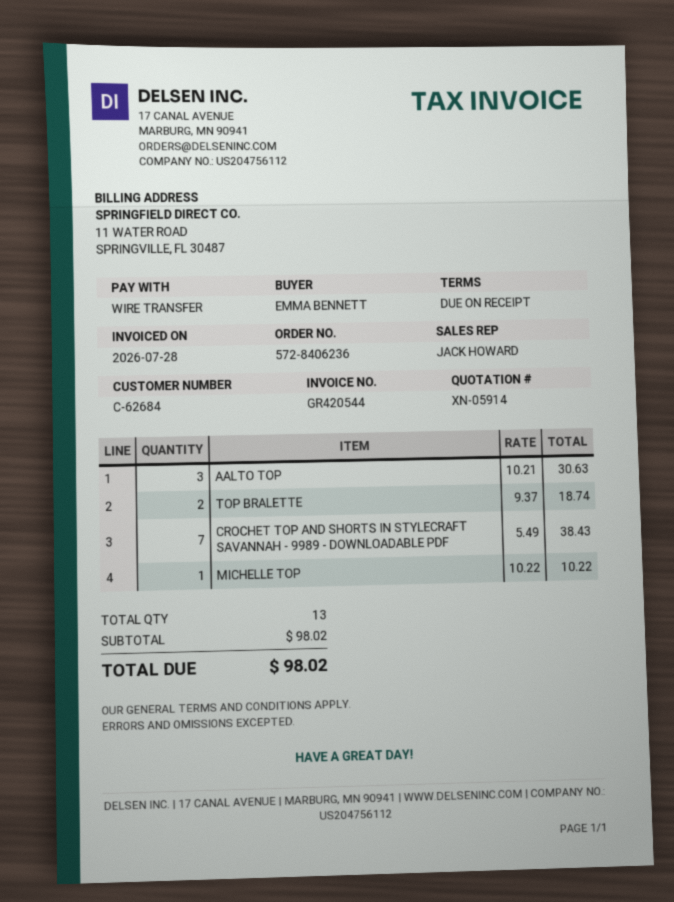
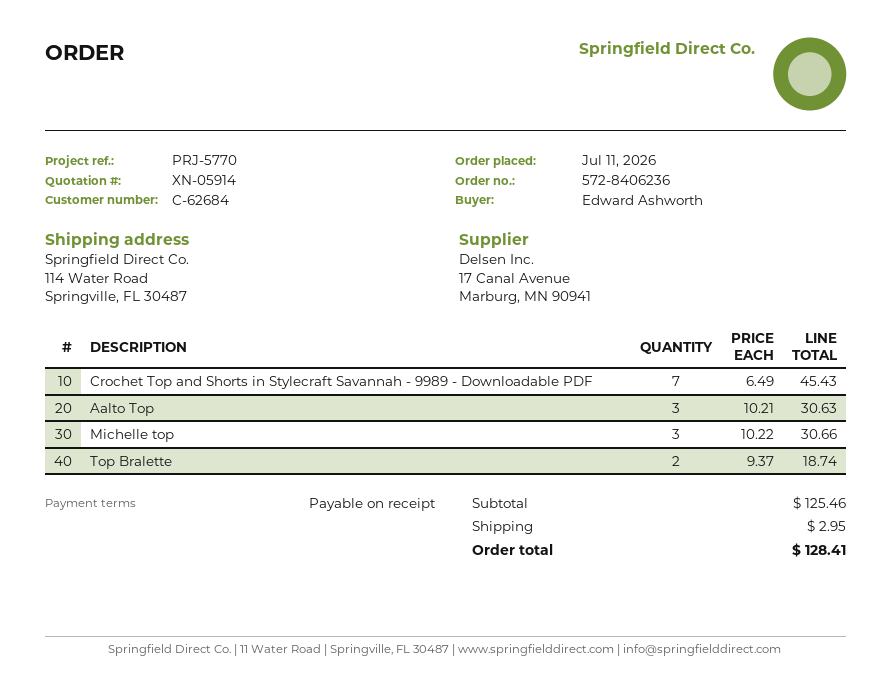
ordered by: EMMA BENNETT -> Edward Ashworth
CROCHET TOP AND SHORTS IN STYLECRAFT SAVANNAH - 9989 - DOWNLOADABLE PDF: 7 x 5.49 = 38.43 -> 7 x 6.49 = 45.43
MICHELLE TOP: 1 x 10.22 = 10.22 -> 3 x 10.22 = 30.66
subtotal: 98.02 -> 125.46
shipping: none -> 2.95
total: 98.02 -> 128.41

